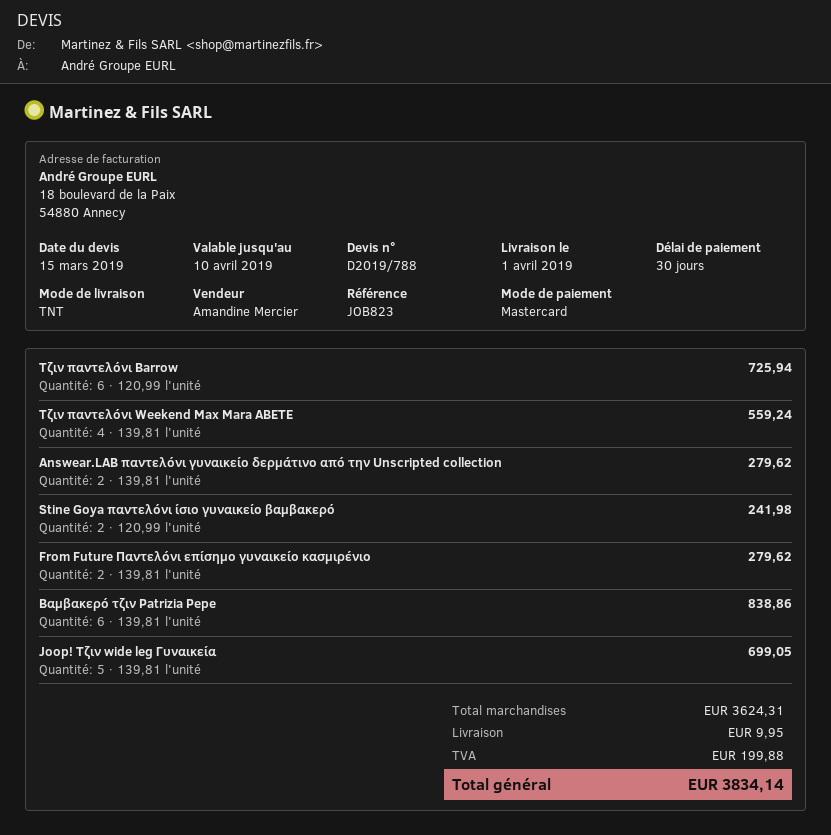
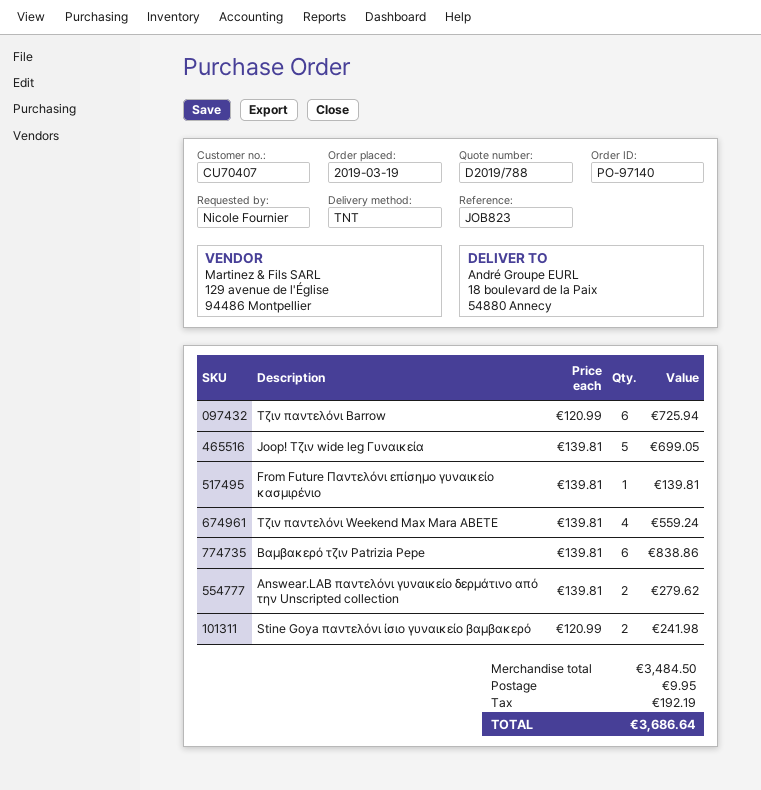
From Future Παντελόνι επίσημο γυναικείο κασμιρένιο: 2 x 139.81 = 279.62 -> 1 x 139.81 = 139.81
subtotal: 3624.31 -> 3484.50
tax: 199.88 -> 192.19
total: 3834.14 -> 3686.64

